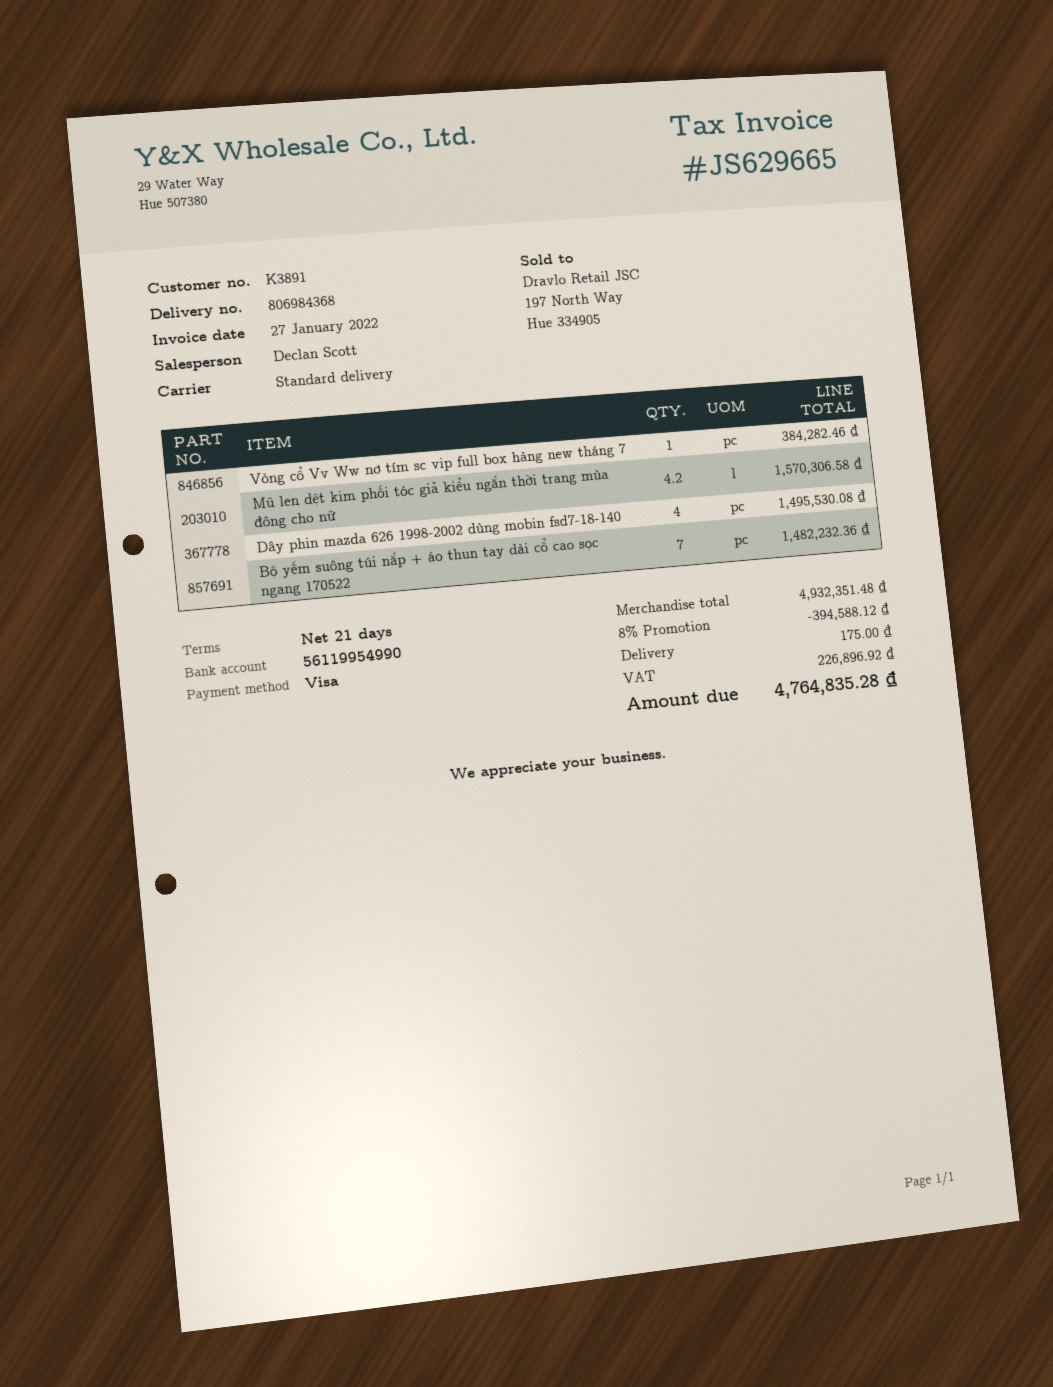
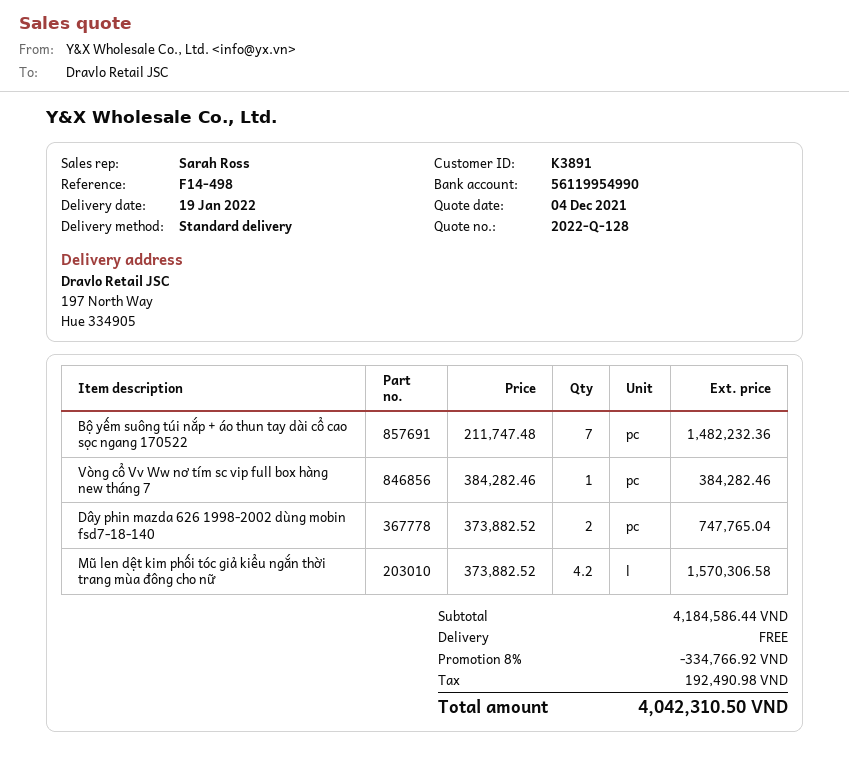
sales rep: Declan Scott -> Sarah Ross
Dây phin mazda 626 1998-2002 dùng mobin fsd7-18-140: 4 for 1495530.08 -> 2 for 747765.04
subtotal: 4932351.48 -> 4184586.44
discount: 8% = 394588.12 -> 8% = 334766.92
shipping: 175.00 -> 0.00
tax: 226896.92 -> 192490.98
total: 4764835.28 -> 4042310.50

